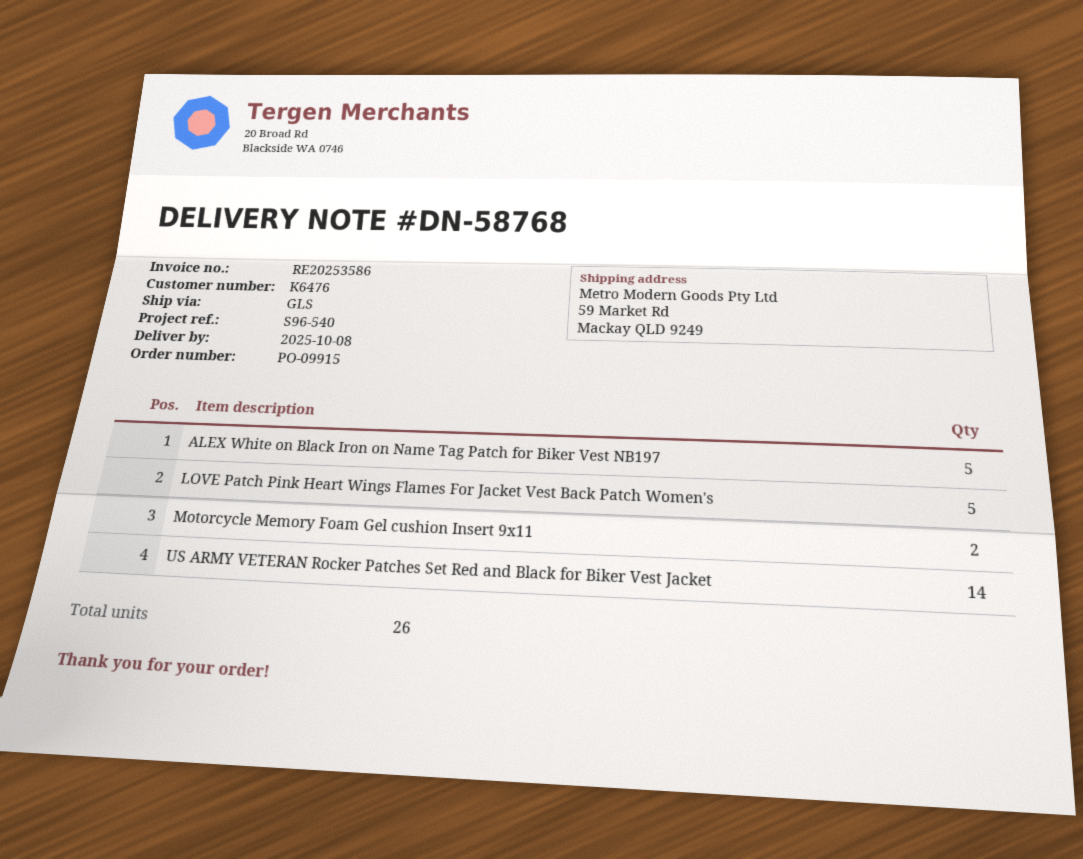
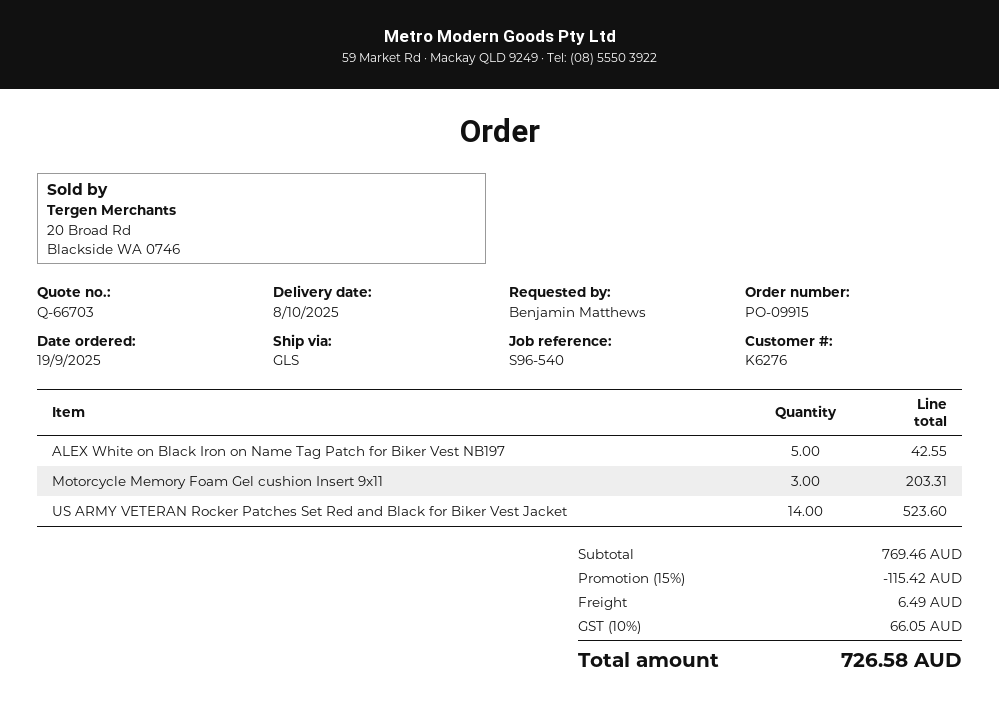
customer number: K6476 -> K6276
LOVE Patch Pink Heart Wings Flames For Jacket Vest Back Patch Women's: 5 -> none
Motorcycle Memory Foam Gel cushion Insert 9x11: 2 -> 3

